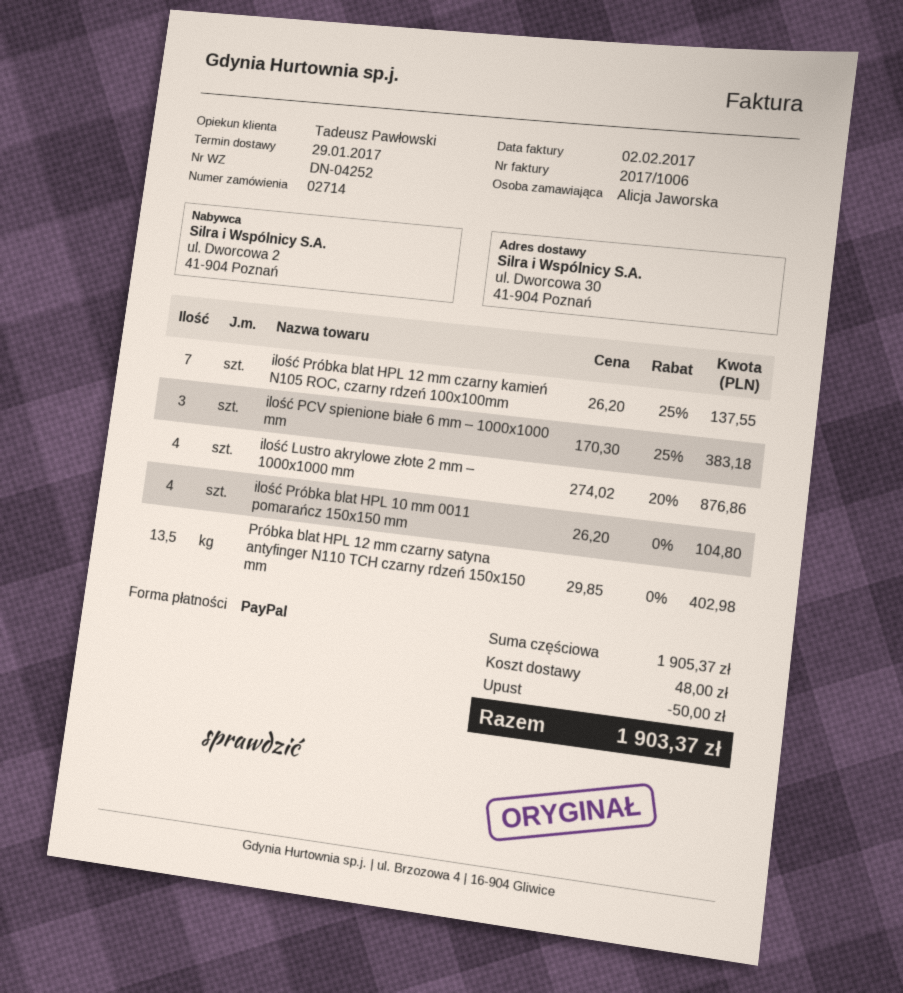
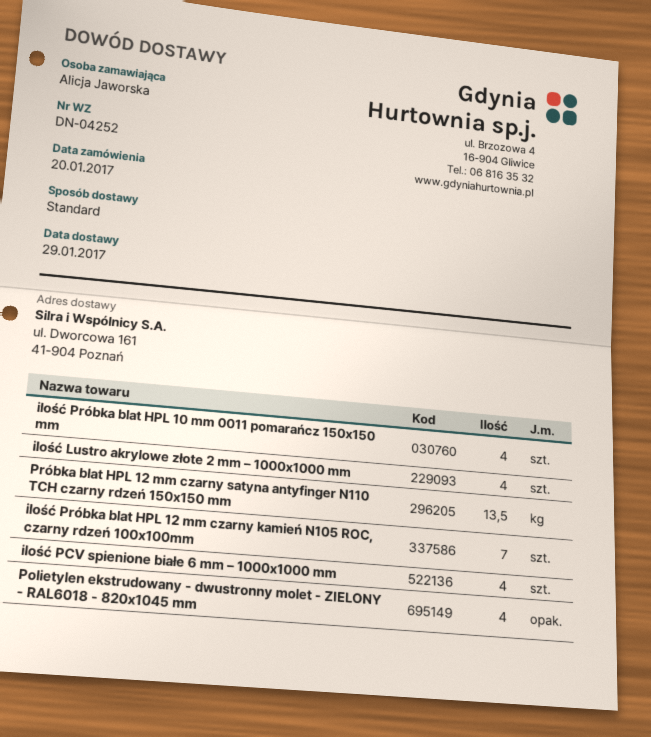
ship to: ul. Dworcowa 30, 41-904 Poznań -> ul. Dworcowa 161, 41-904 Poznań
ilość PCV spienione białe 6 mm – 1000x1000 mm: 3 -> 4
Polietylen ekstrudowany - dwustronny molet - ZIELONY - RAL6018 - 820x1045 mm: none -> 4

